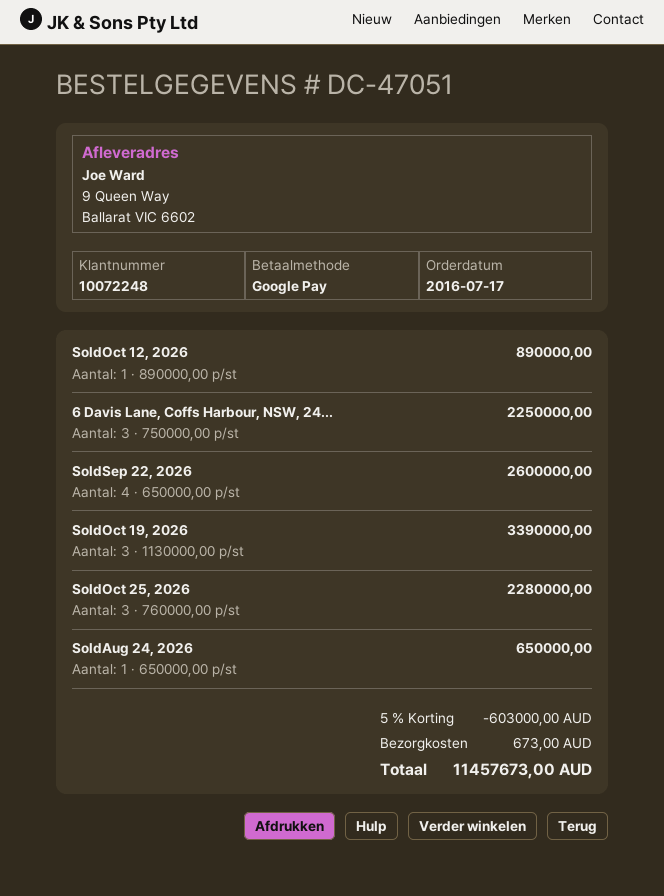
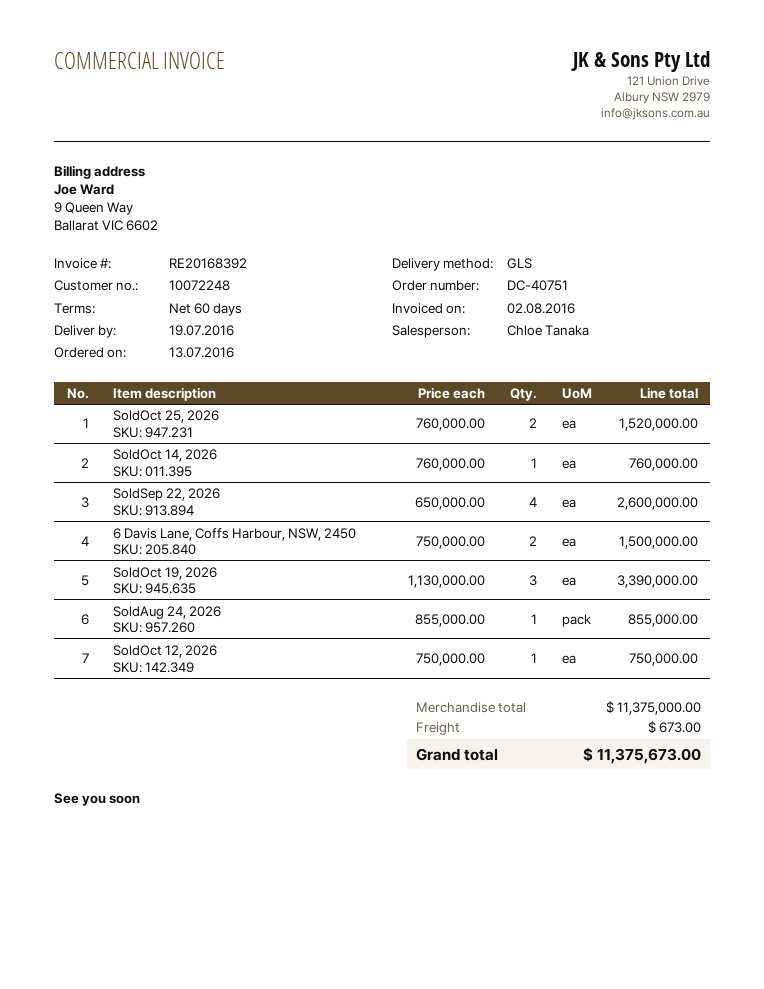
order number: DC-47051 -> DC-40751
order date: 2016-07-17 -> 2016-07-13
SoldOct 12, 2026: 1 x 890000.00 = 890000.00 -> 1 x 750000.00 = 750000.00
6 Davis Lane, Coffs Harbour, NSW, 24...: 3 x 750000.00 = 2250000.00 -> 2 x 750000.00 = 1500000.00
SoldOct 25, 2026: 3 x 760000.00 = 2280000.00 -> 2 x 760000.00 = 1520000.00
SoldAug 24, 2026: 1 x 650000.00 = 650000.00 -> 1 x 855000.00 = 855000.00
SoldOct 14, 2026: none -> 1 x 760000.00 = 760000.00
discount: 5% = 603000.00 -> none
total: 11457673.00 -> 11375673.00

